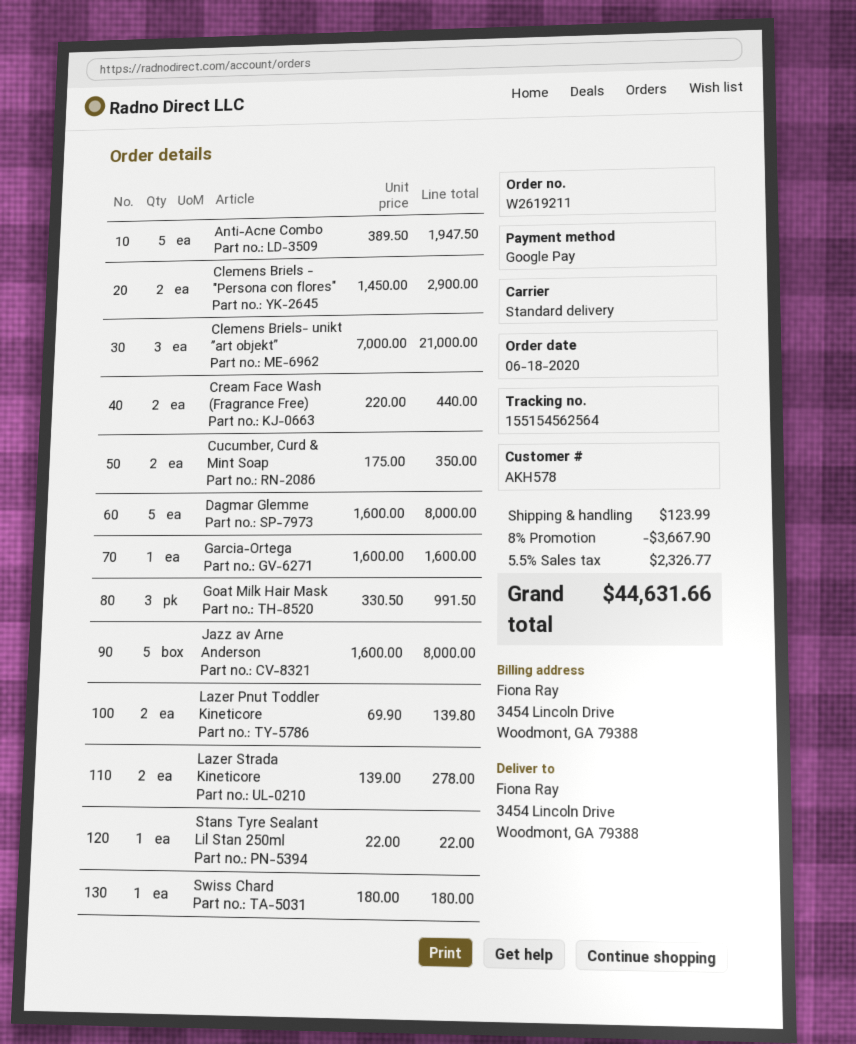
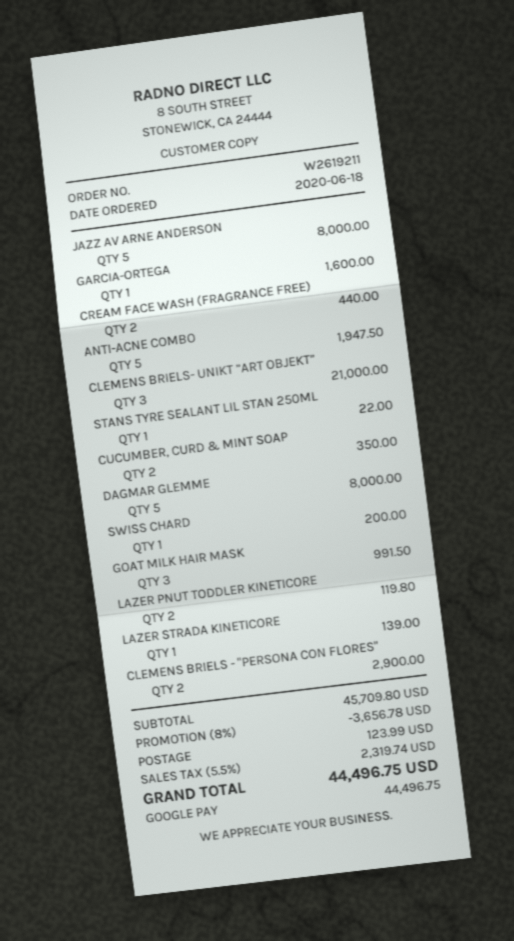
Lazer Pnut Toddler Kineticore: 2 for 139.80 -> 2 for 119.80
Lazer Strada Kineticore: 2 for 278.00 -> 1 for 139.00
Swiss Chard: 1 for 180.00 -> 1 for 200.00
discount: 8% = 3667.90 -> 8% = 3656.78
tax: 5.5% = 2326.77 -> 5.5% = 2319.74
total: 44631.66 -> 44496.75

